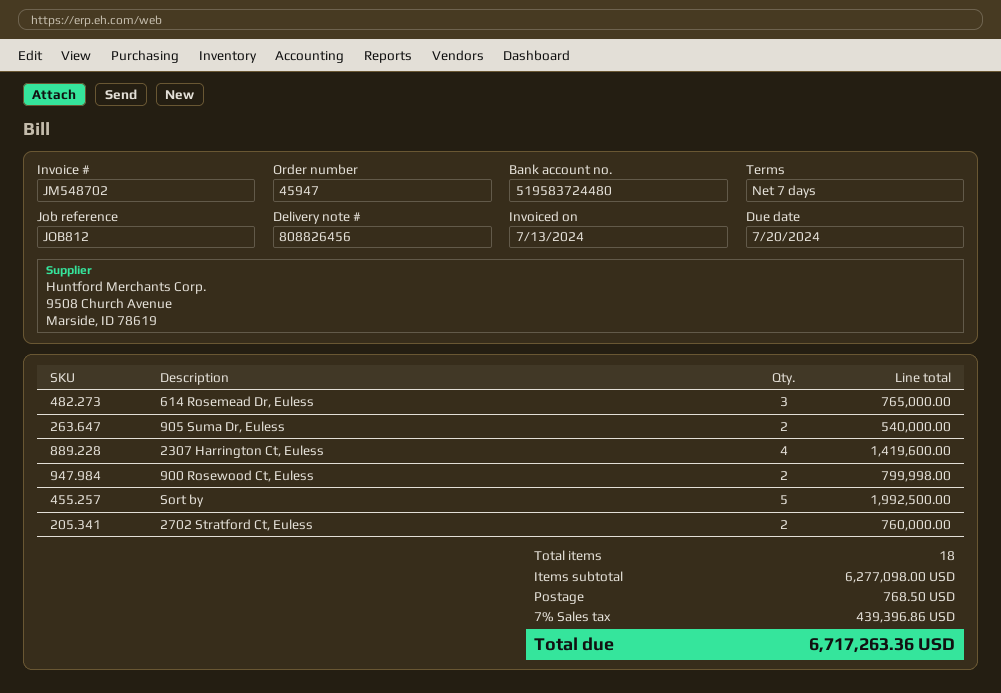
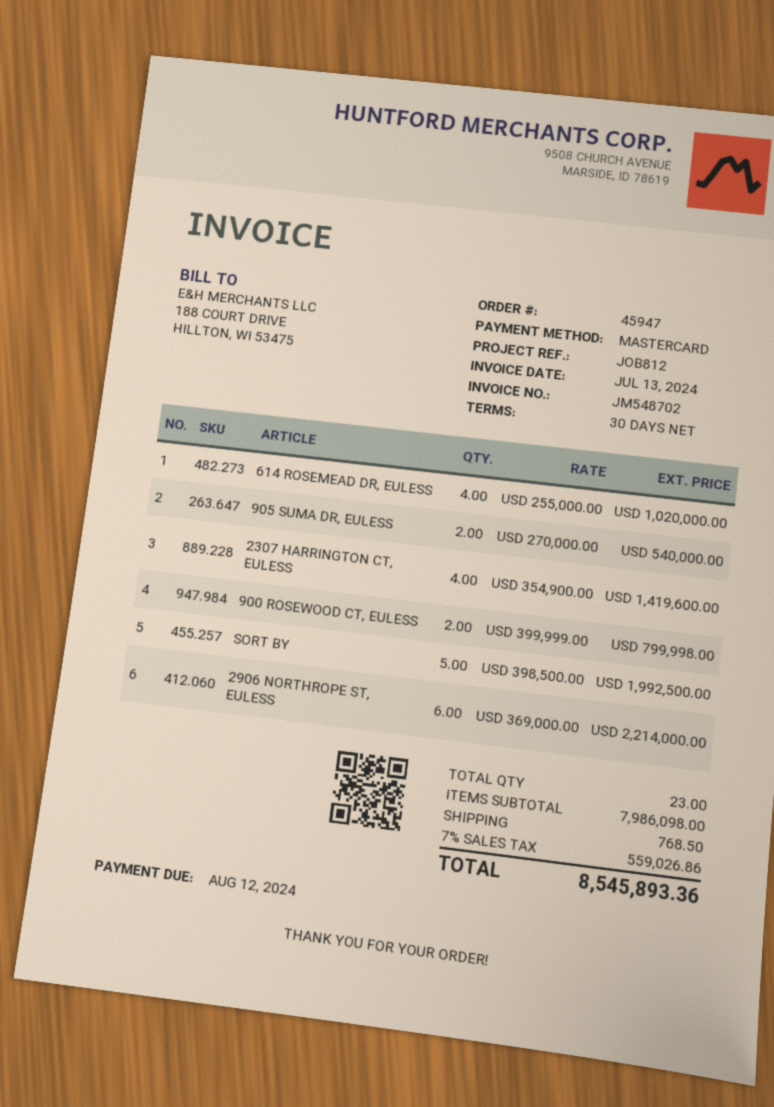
payment terms: 7 days -> 30 days
due date: 2024-07-20 -> 2024-08-12
614 Rosemead Dr, Euless: 3 for 765000.00 -> 4 for 1020000.00
2702 Stratford Ct, Euless: 2 for 760000.00 -> none
2906 NORTHROPE ST, EULESS: none -> 6 for 2214000.00
total quantity: 18 -> 23
subtotal: 6277098.00 -> 7986098.00
tax: 7% = 439396.86 -> 7% = 559026.86
total: 6717263.36 -> 8545893.36

